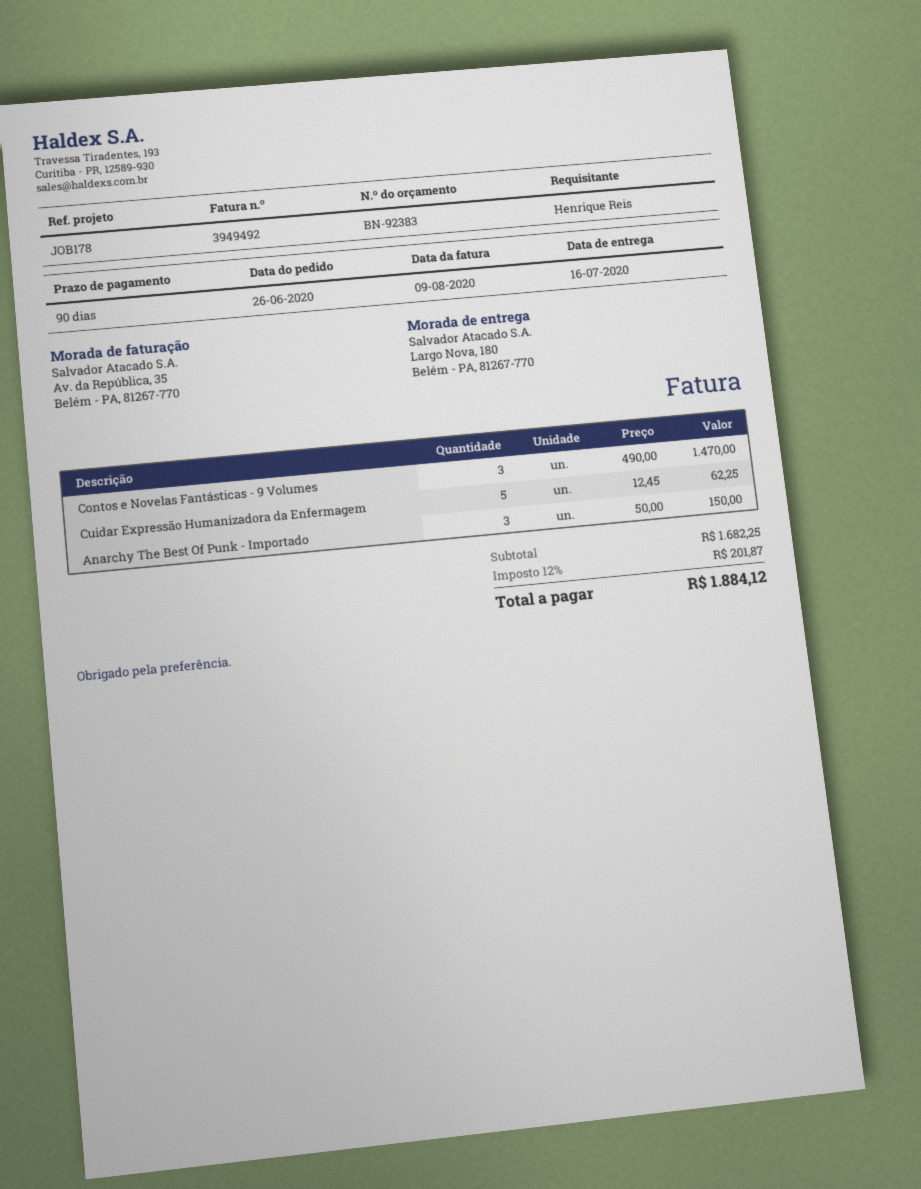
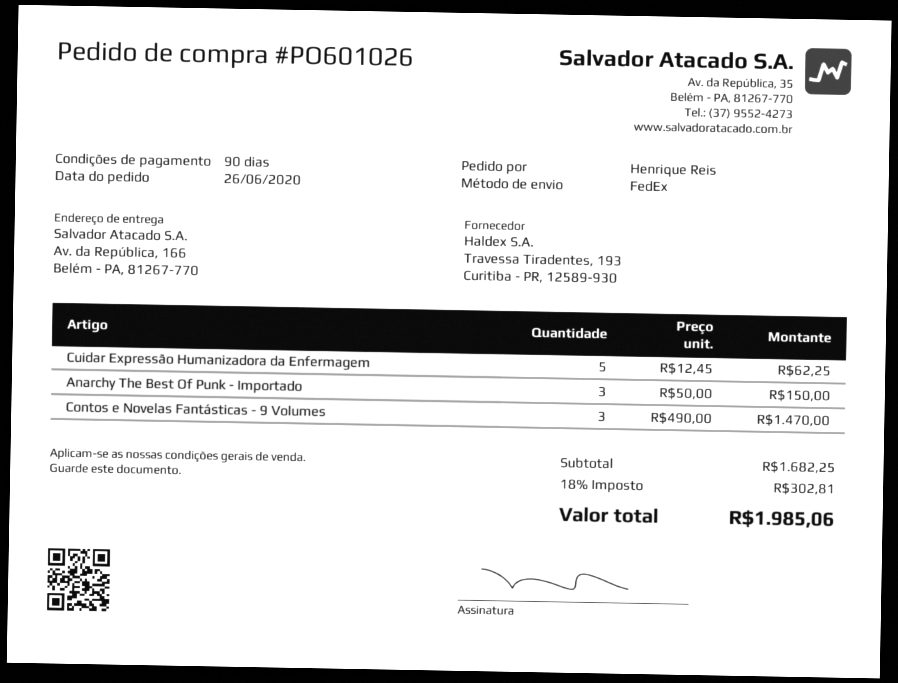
ship to: Largo Nova, 180, Belém - PA, 81267-770 -> Av. da República, 166, Belém - PA, 81267-770
tax: 12% = 201.87 -> 18% = 302.81
total: 1884.12 -> 1985.06

